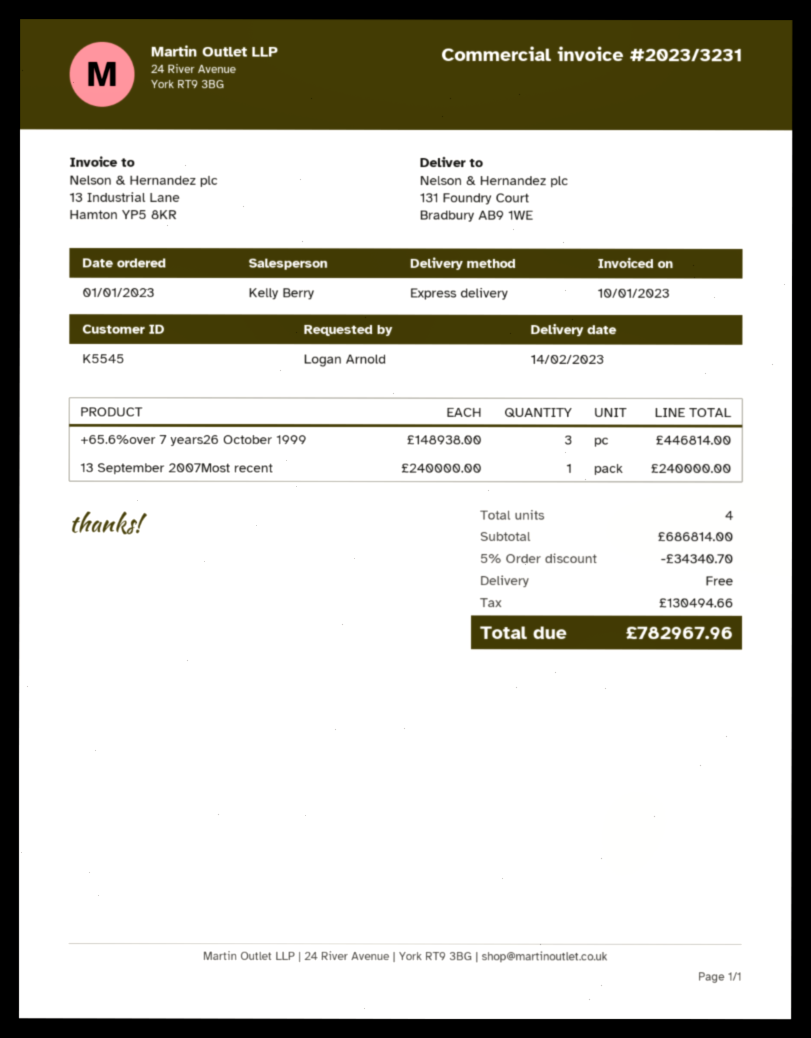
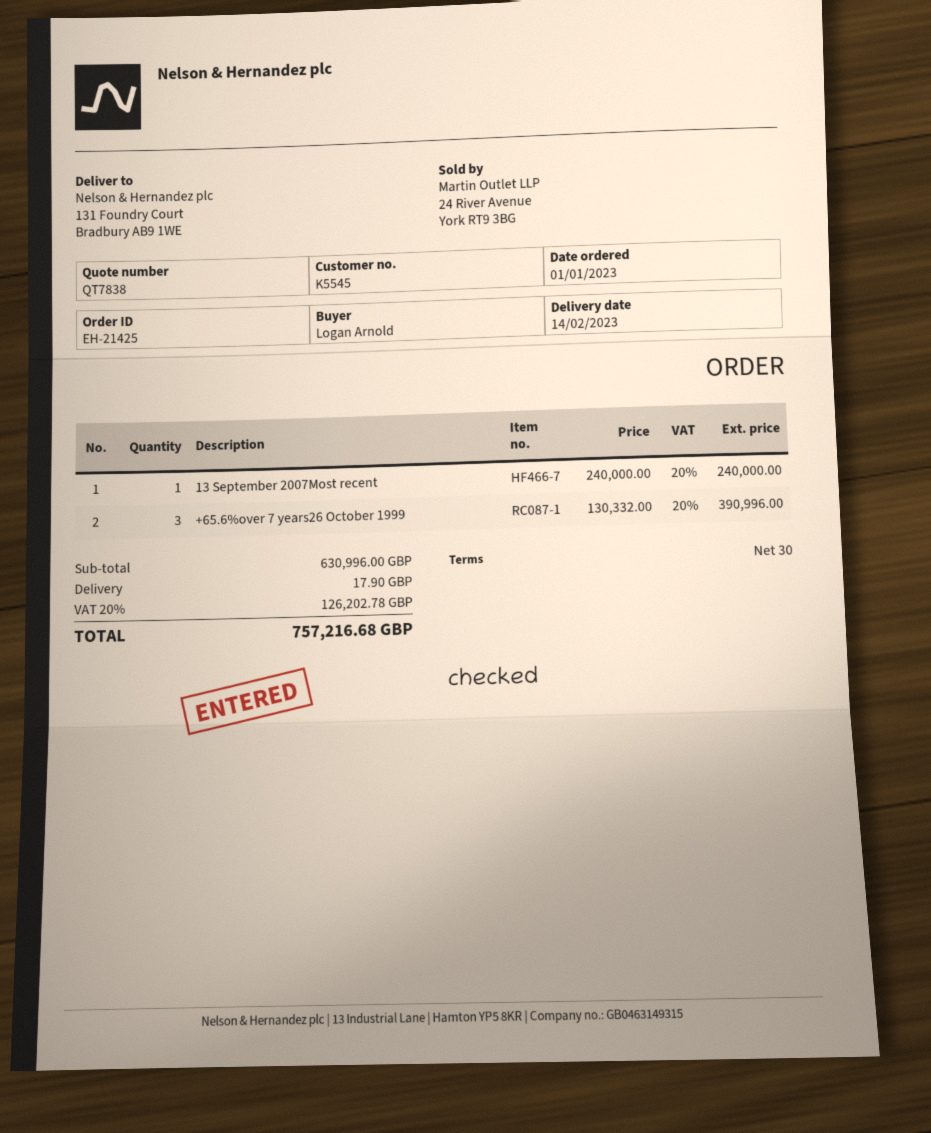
+65.6%over 7 years26 October 1999: 3 x 148938.00 = 446814.00 -> 3 x 130332.00 = 390996.00
subtotal: 686814.00 -> 630996.00
discount: 5% = 34340.70 -> none
shipping: 0.00 -> 17.90
tax: 130494.66 -> 126202.78
total: 782967.96 -> 757216.68

